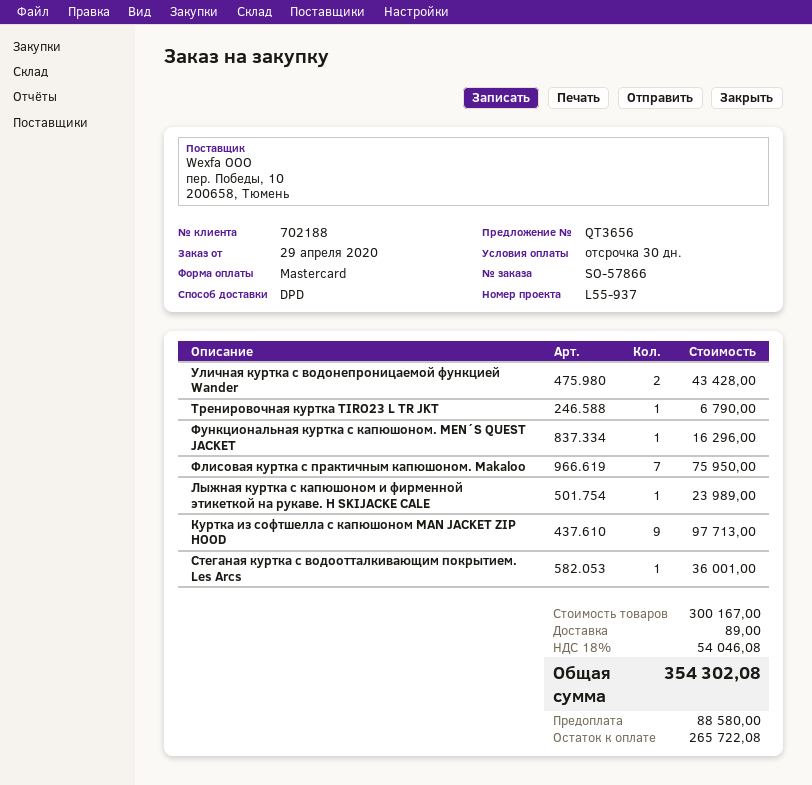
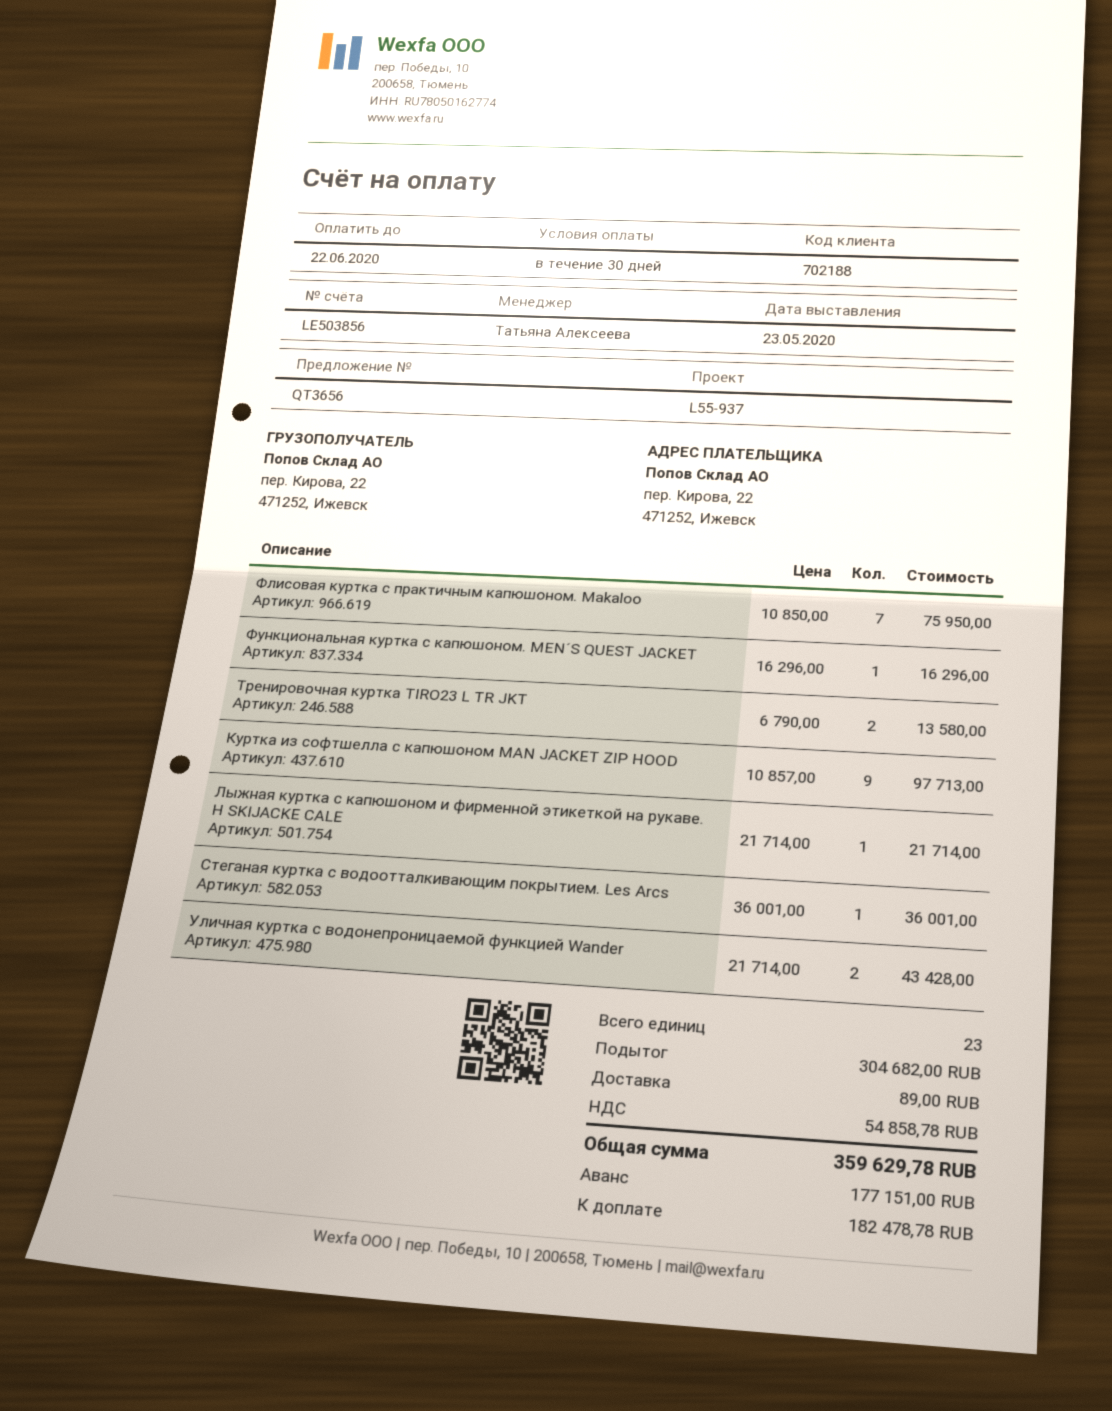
Тренировочная куртка TIRO23 L TR JKT: 1 for 6790.00 -> 2 for 13580.00
Лыжная куртка с капюшоном и фирменной этикеткой на рукаве. H SKIJACKE CALE: 1 for 23989.00 -> 1 for 21714.00
subtotal: 300167.00 -> 304682.00
tax: 54046.08 -> 54858.78
total: 354302.08 -> 359629.78
deposit: 88580.00 -> 177151.00
balance: 265722.08 -> 182478.78

